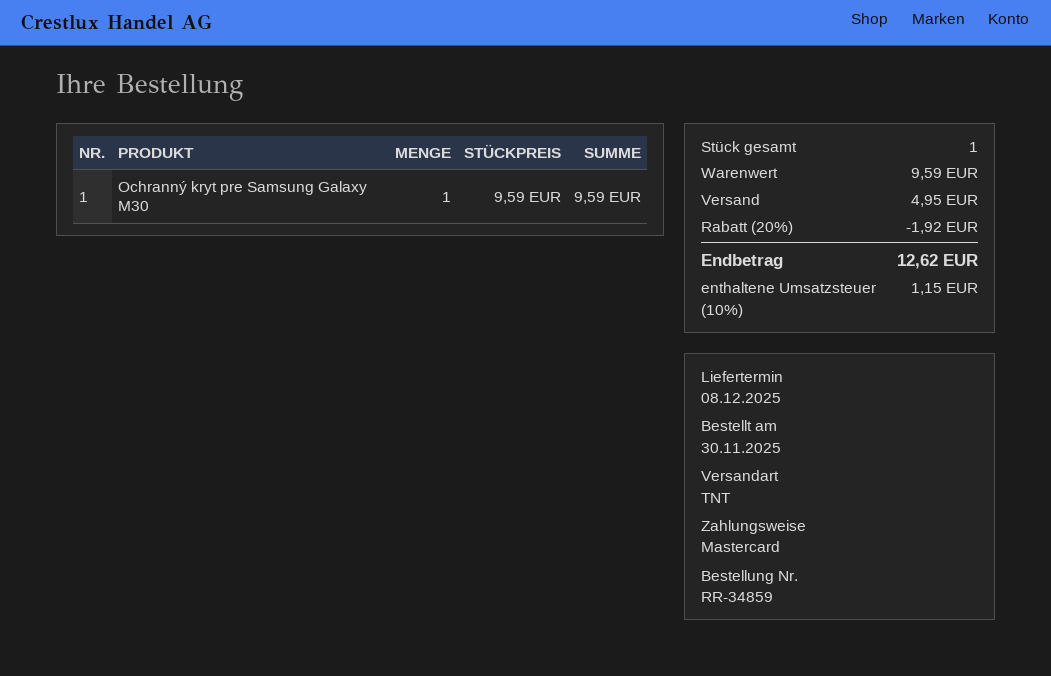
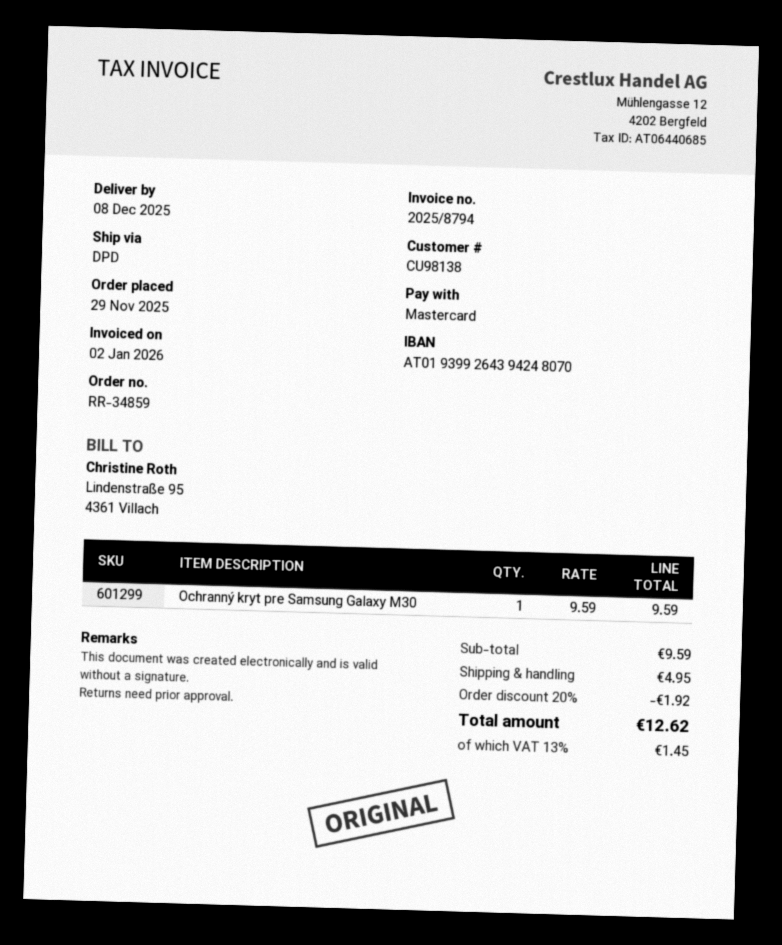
order date: 2025-11-30 -> 2025-11-29
shipping method: TNT -> DPD
tax: 10% = 1.15 -> 13% = 1.45

